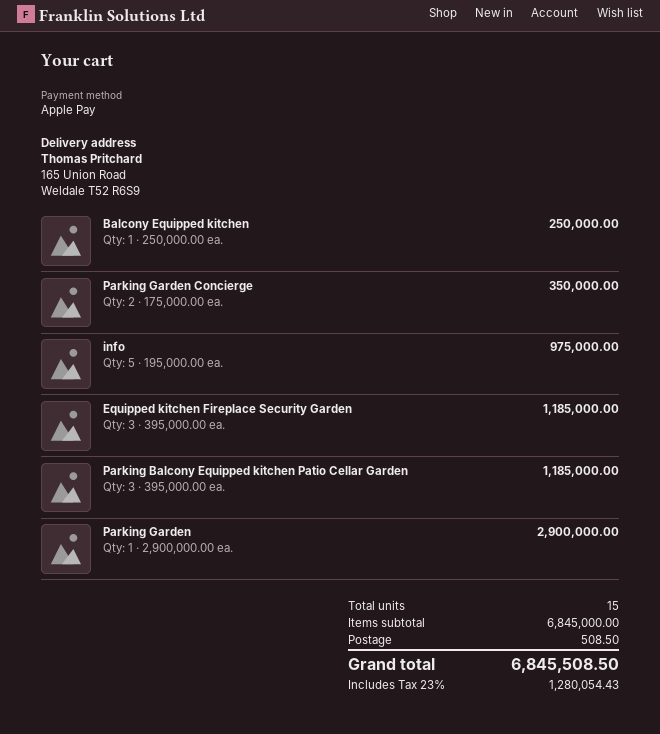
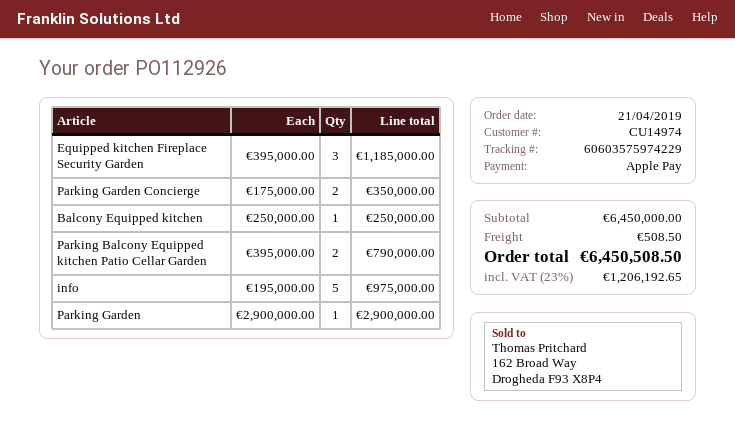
Parking Balcony Equipped kitchen Patio Cellar Garden: 3 x 395000.00 = 1185000.00 -> 2 x 395000.00 = 790000.00
subtotal: 6845000.00 -> 6450000.00
tax: 23% = 1280054.43 -> 23% = 1206192.65
total: 6845508.50 -> 6450508.50

